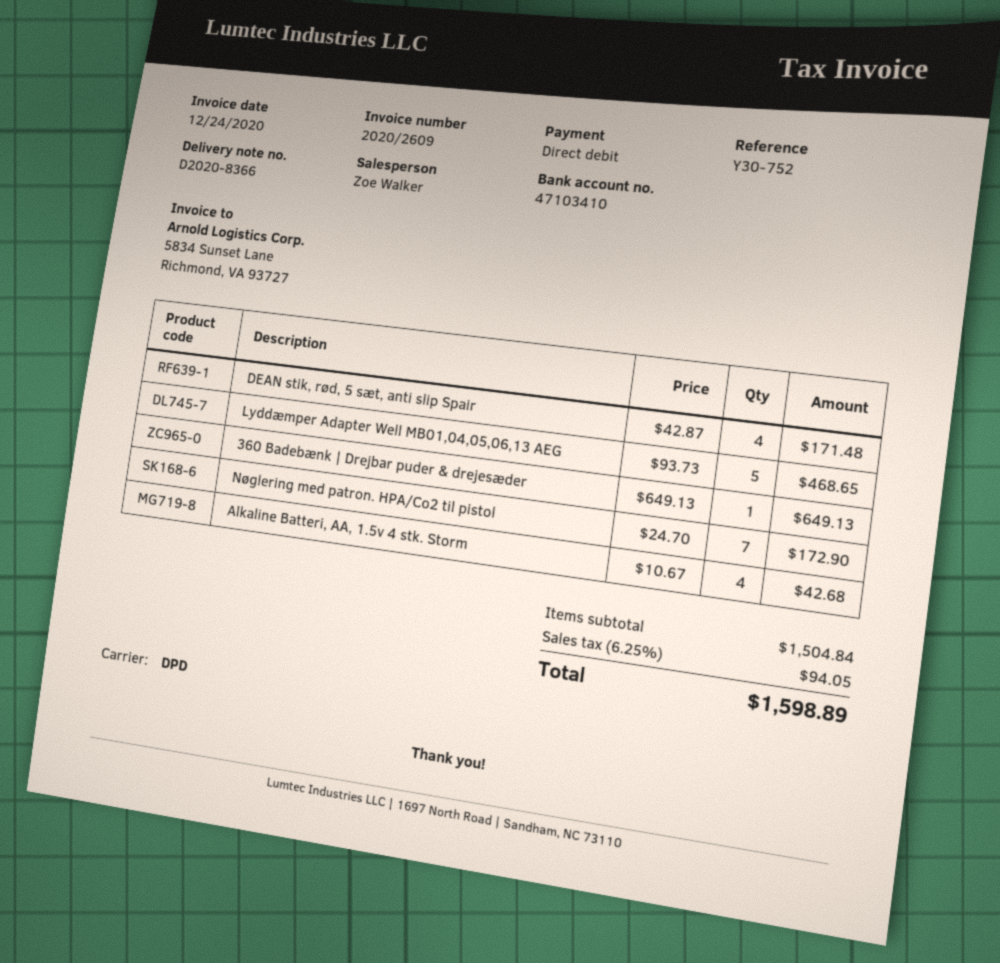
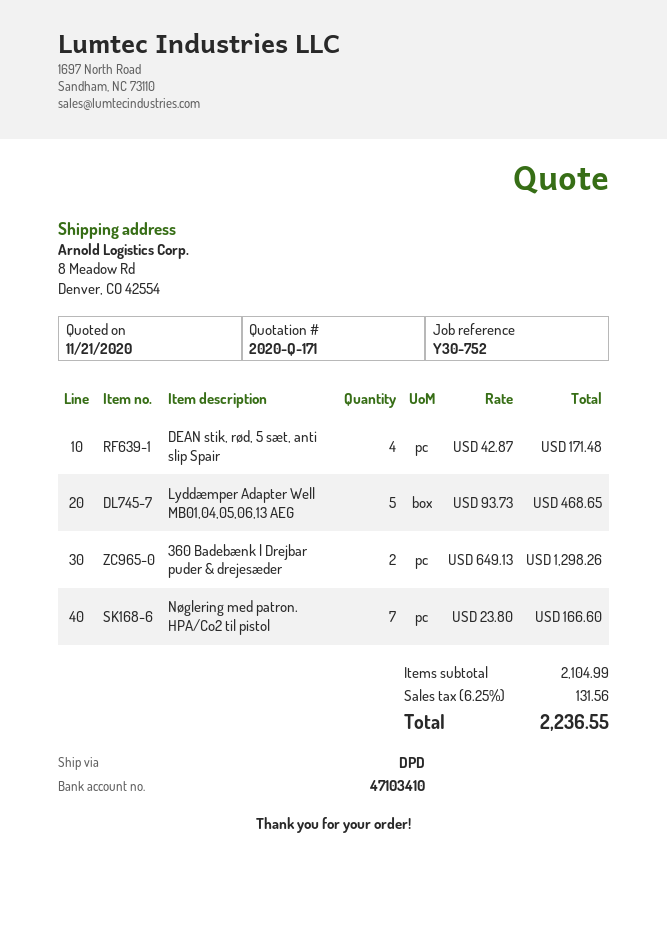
360 Badebænk | Drejbar puder & drejesæder: 1 x 649.13 = 649.13 -> 2 x 649.13 = 1298.26
Nøglering med patron. HPA/Co2 til pistol: 7 x 24.70 = 172.90 -> 7 x 23.80 = 166.60
Alkaline Batteri, AA, 1.5v 4 stk. Storm: 4 x 10.67 = 42.68 -> none
subtotal: 1504.84 -> 2104.99
tax: 6.25% = 94.05 -> 6.25% = 131.56
total: 1598.89 -> 2236.55

